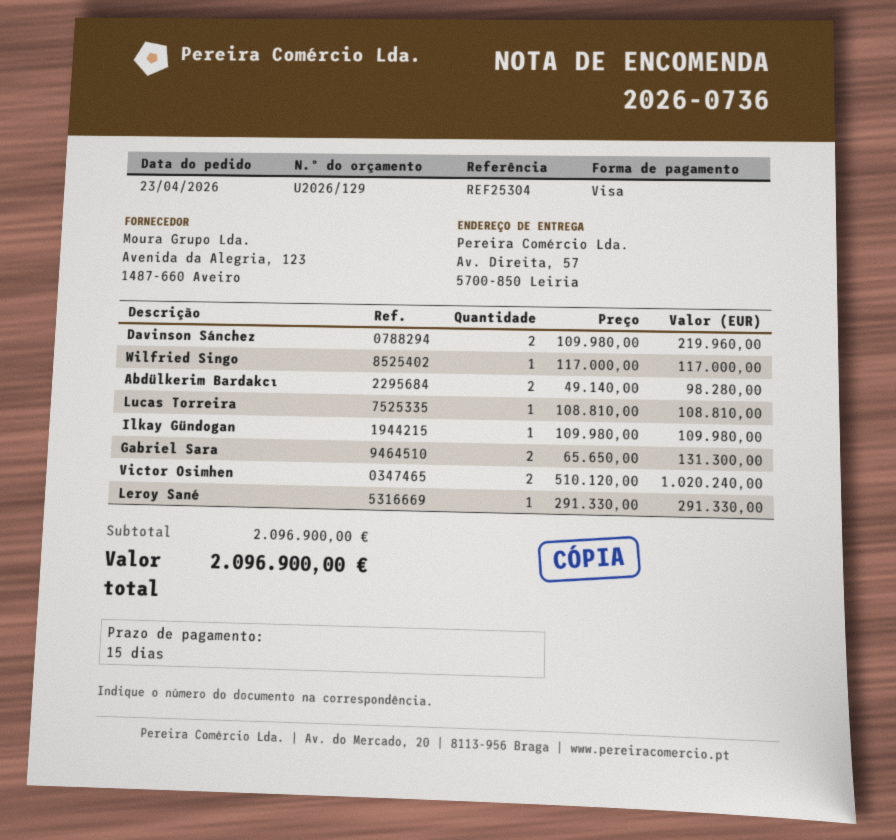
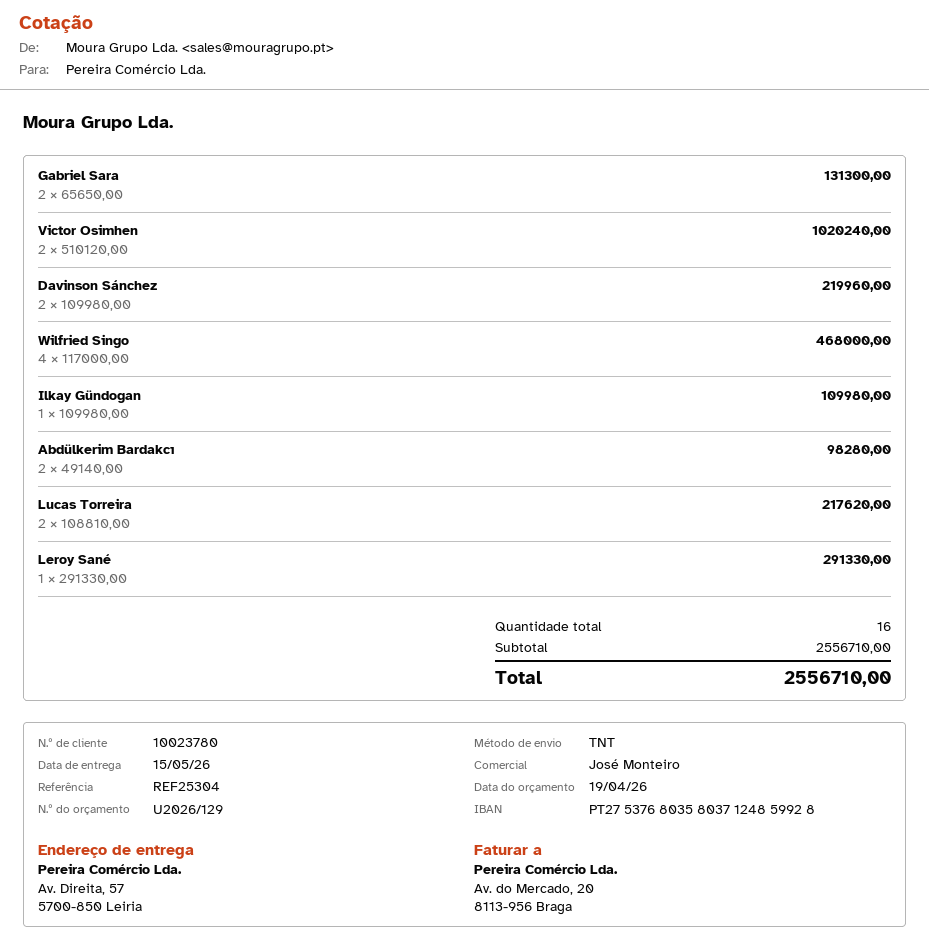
Wilfried Singo: 1 x 117000.00 = 117000.00 -> 4 x 117000.00 = 468000.00
Lucas Torreira: 1 x 108810.00 = 108810.00 -> 2 x 108810.00 = 217620.00
subtotal: 2096900.00 -> 2556710.00
total: 2096900.00 -> 2556710.00

